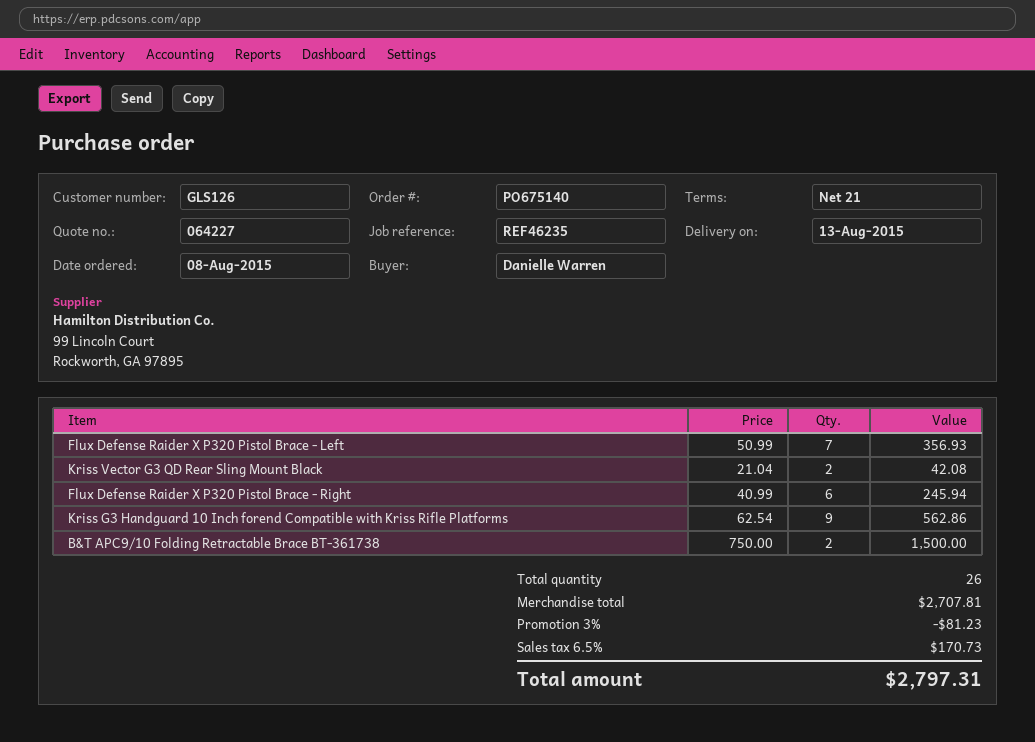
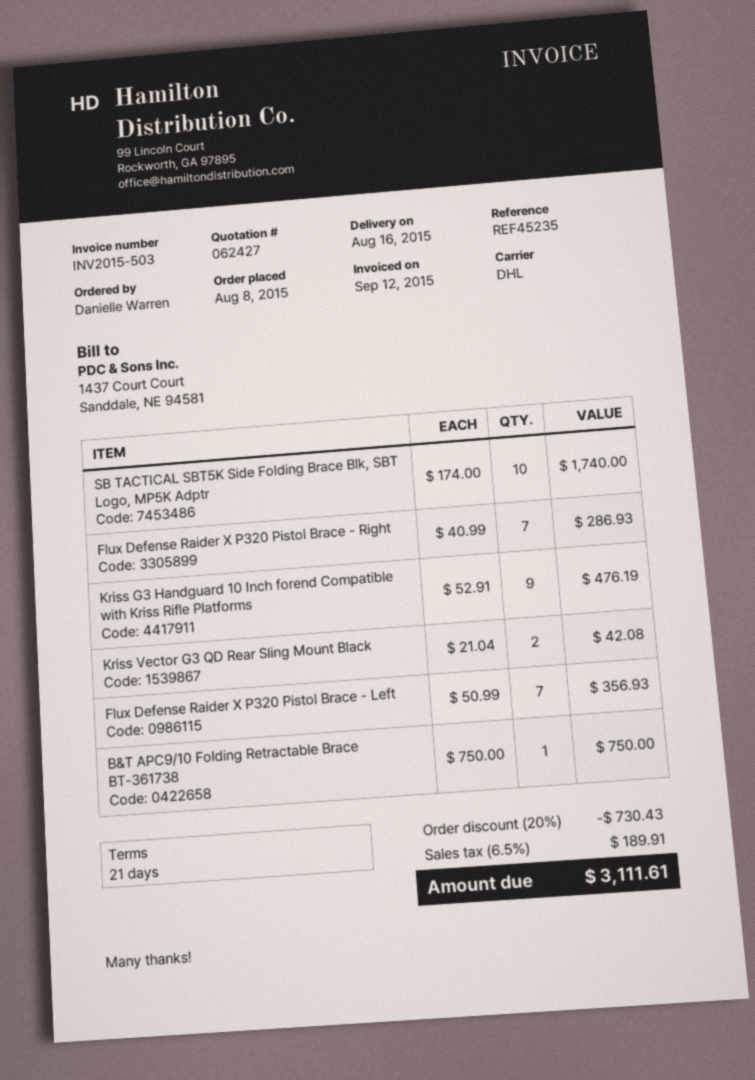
quote number: 064227 -> 062427
delivery date: 2015-08-13 -> 2015-08-16
reference: REF46235 -> REF45235
Flux Defense Raider X P320 Pistol Brace - Right: 6 x 40.99 = 245.94 -> 7 x 40.99 = 286.93
Kriss G3 Handguard 10 Inch forend Compatible with Kriss Rifle Platforms: 9 x 62.54 = 562.86 -> 9 x 52.91 = 476.19
B&T APC9/10 Folding Retractable Brace BT-361738: 2 x 750.00 = 1500.00 -> 1 x 750.00 = 750.00
SB TACTICAL SBT5K Side Folding Brace Blk, SBT Logo, MP5K Adptr: none -> 10 x 174.00 = 1740.00
discount: 3% = 81.23 -> 20% = 730.43
tax: 6.5% = 170.73 -> 6.5% = 189.91
total: 2797.31 -> 3111.61

